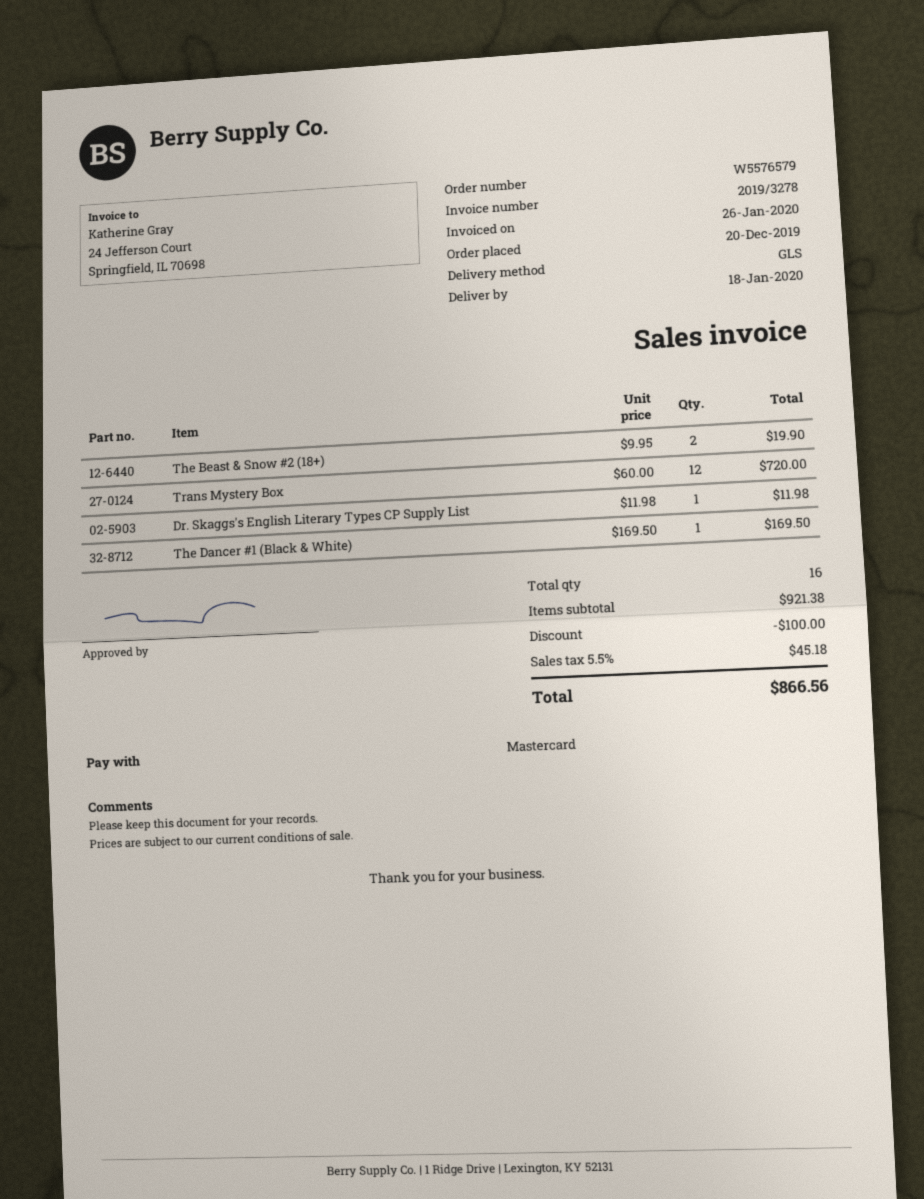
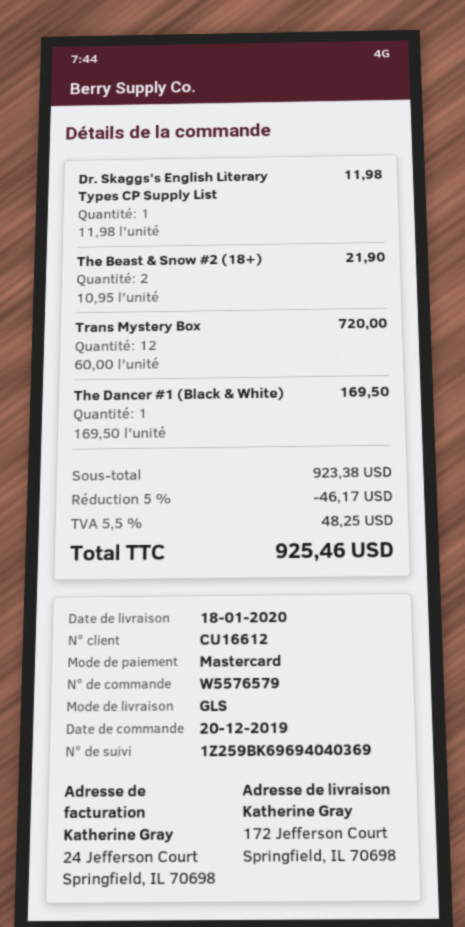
The Beast & Snow #2 (18+): 2 x 9.95 = 19.90 -> 2 x 10.95 = 21.90
subtotal: 921.38 -> 923.38
discount: 100.00 -> 46.17
tax: 5.5% = 45.18 -> 5.5% = 48.25
total: 866.56 -> 925.46

